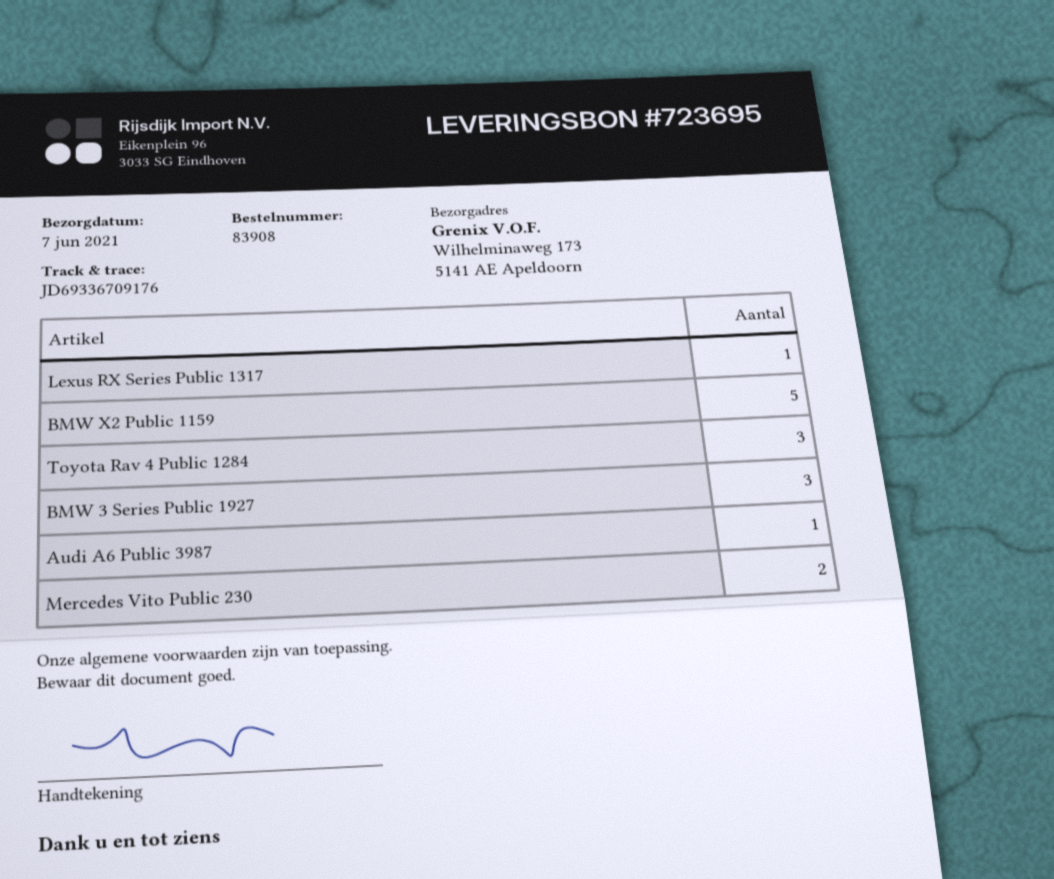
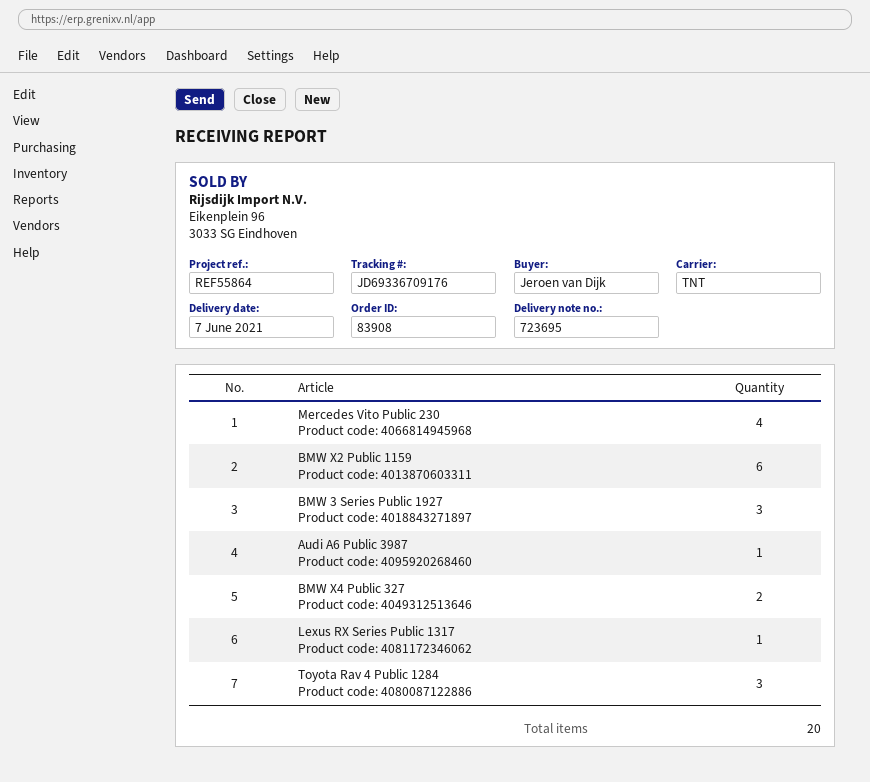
BMW X2 Public 1159: 5 -> 6
Mercedes Vito Public 230: 2 -> 4
BMW X4 Public 327: none -> 2

